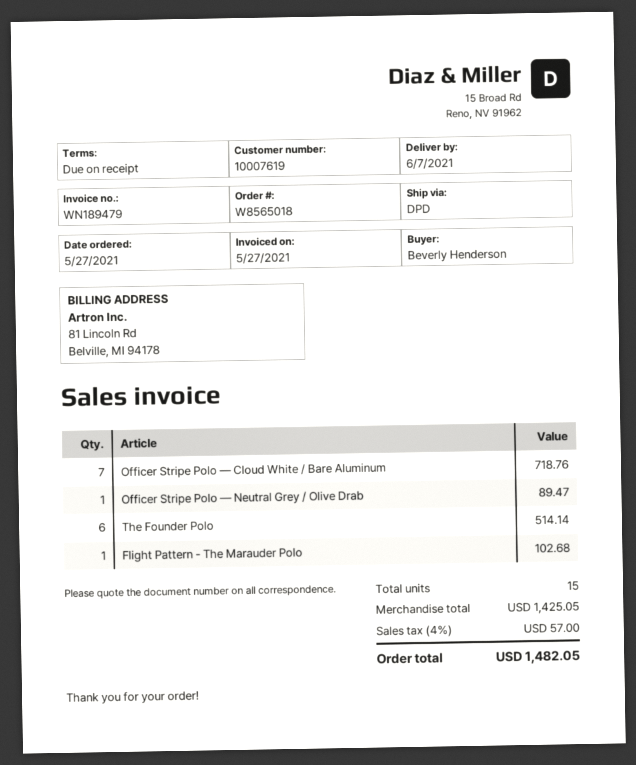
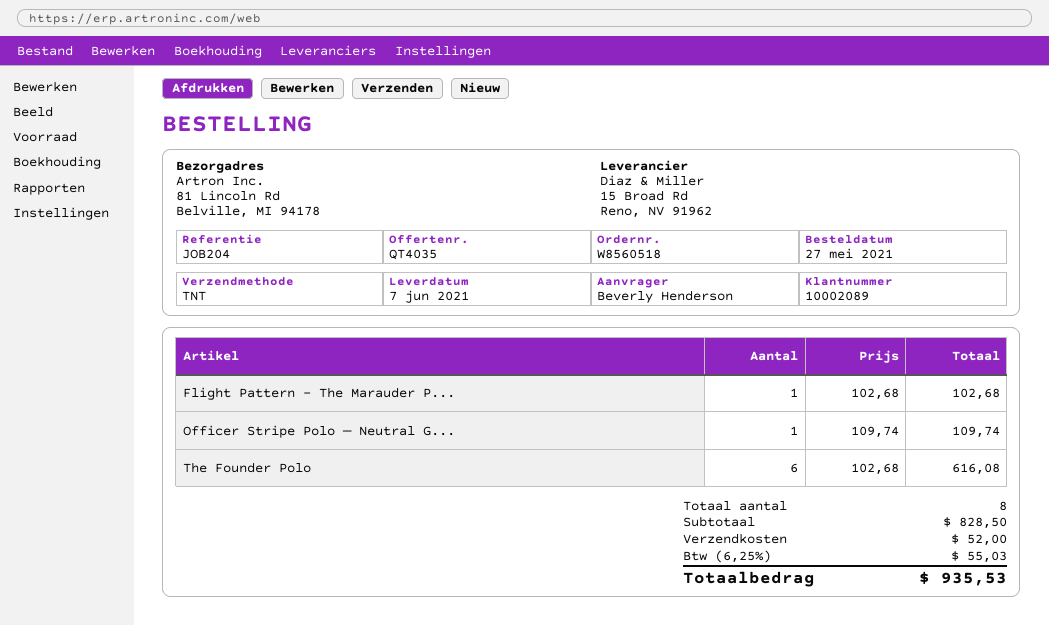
order number: W8565018 -> W8560518
customer number: 10007619 -> 10002089
shipping method: DPD -> TNT
Officer Stripe Polo — Cloud White / Bare Aluminum: 7 for 718.76 -> none
Officer Stripe Polo — Neutral Grey / Olive Drab: 1 for 89.47 -> 1 for 109.74
The Founder Polo: 6 for 514.14 -> 6 for 616.08
total quantity: 15 -> 8
subtotal: 1425.05 -> 828.50
shipping: none -> 52.00
tax: 4% = 57.00 -> 6.25% = 55.03
total: 1482.05 -> 935.53

